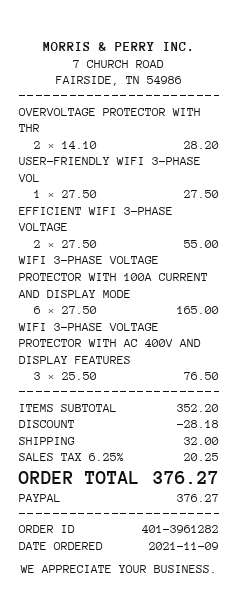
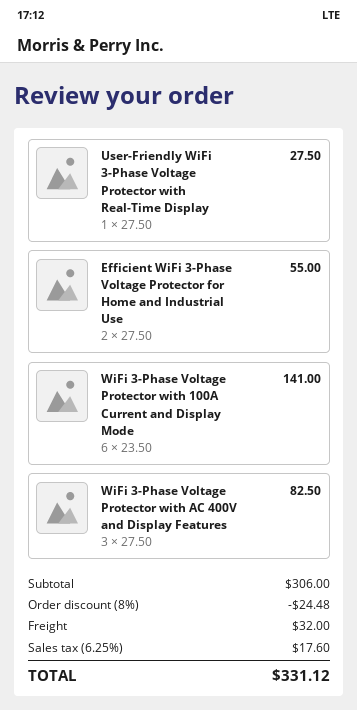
OVERVOLTAGE PROTECTOR WITH THR: 2 x 14.10 = 28.20 -> none
WIFI 3-PHASE VOLTAGE PROTECTOR WITH 100A CURRENT AND DISPLAY MODE: 6 x 27.50 = 165.00 -> 6 x 23.50 = 141.00
WIFI 3-PHASE VOLTAGE PROTECTOR WITH AC 400V AND DISPLAY FEATURES: 3 x 25.50 = 76.50 -> 3 x 27.50 = 82.50
subtotal: 352.20 -> 306.00
discount: 28.18 -> 24.48
tax: 6.25% = 20.25 -> 6.25% = 17.60
total: 376.27 -> 331.12

